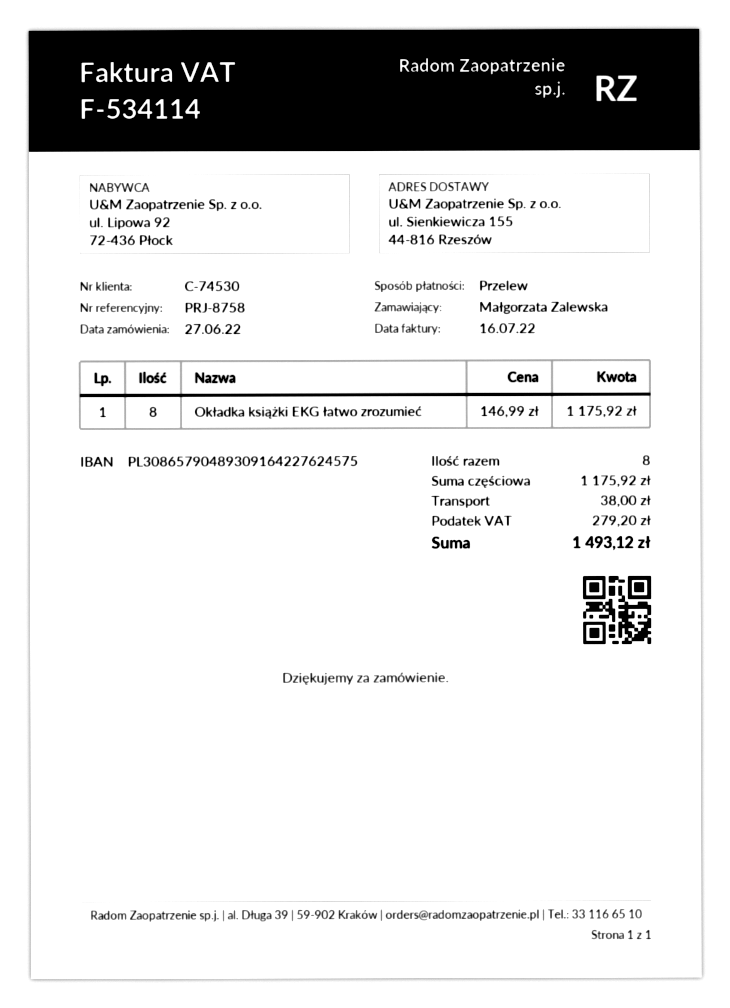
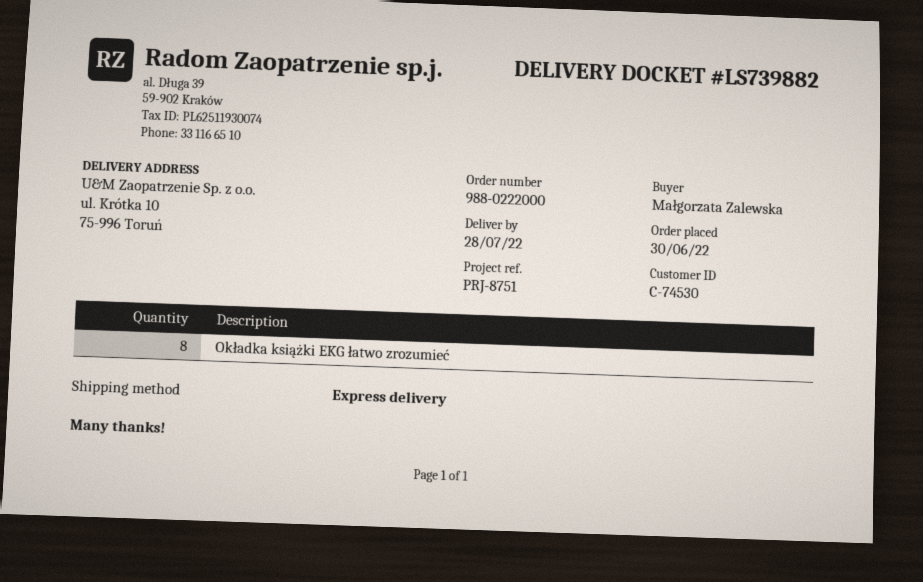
order date: 2022-06-27 -> 2022-06-30
reference: PRJ-8758 -> PRJ-8751
ship to: ul. Sienkiewicza 155, 44-816 Rzeszów -> ul. Krótka 10, 75-996 Toruń

